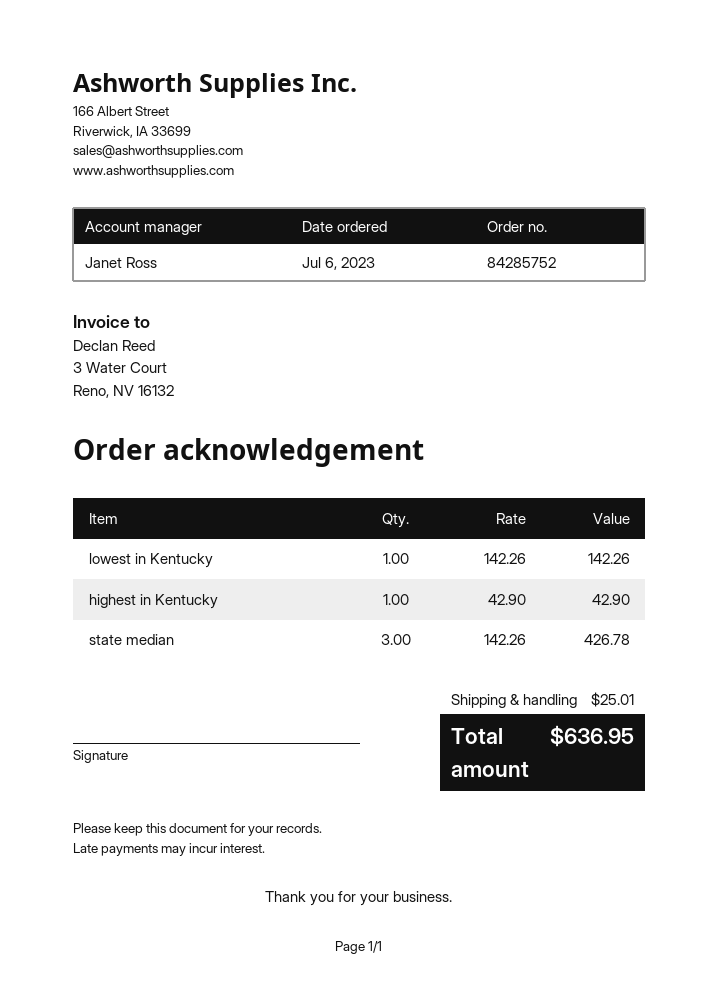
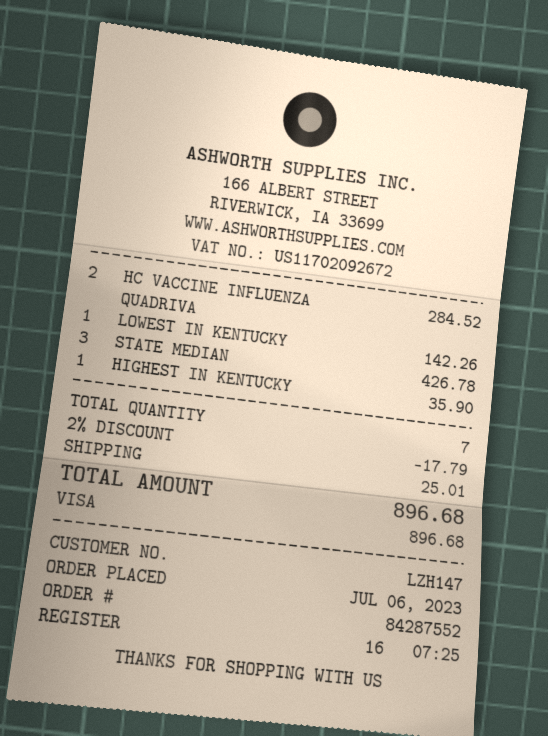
order number: 84285752 -> 84287552
highest in Kentucky: 1 for 42.90 -> 1 for 35.90
HC VACCINE INFLUENZA QUADRIVA: none -> 2 for 284.52
discount: none -> 2% = 17.79
total: 636.95 -> 896.68

